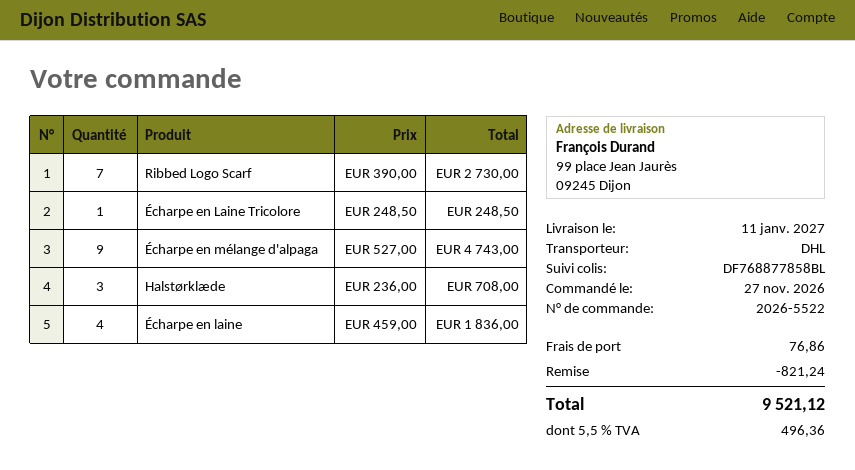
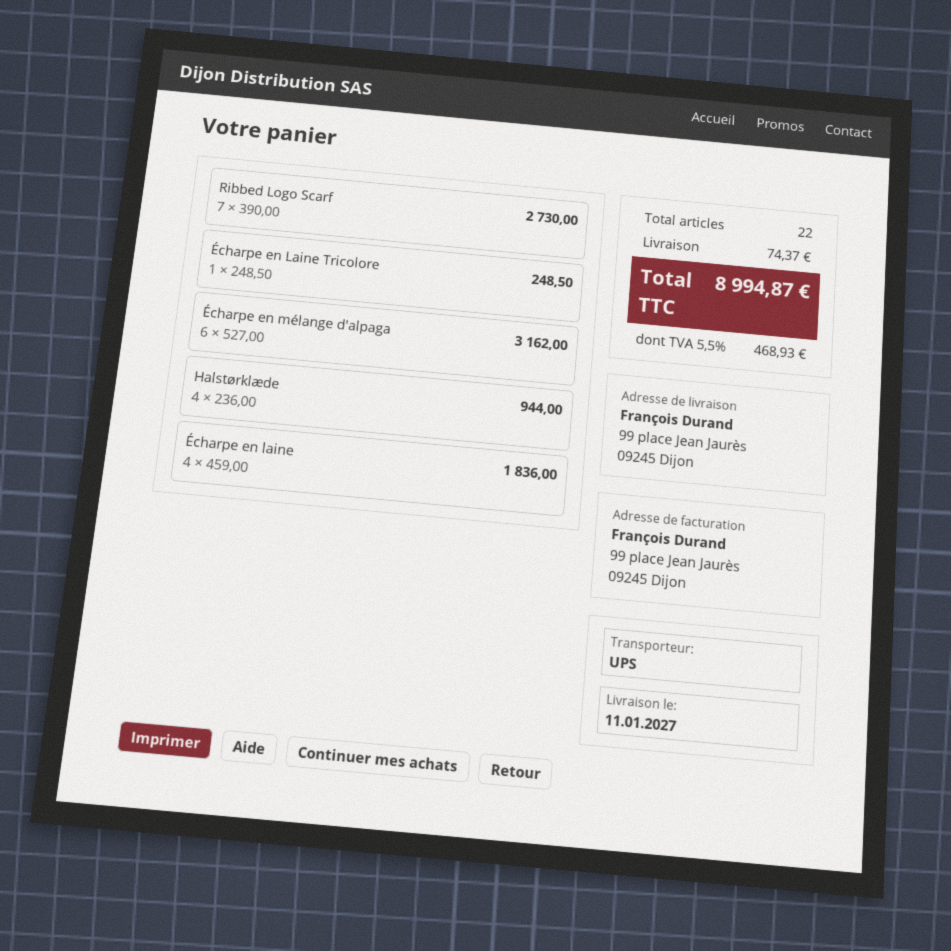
shipping method: DHL -> UPS
Écharpe en mélange d'alpaga: 9 x 527.00 = 4743.00 -> 6 x 527.00 = 3162.00
Halstørklæde: 3 x 236.00 = 708.00 -> 4 x 236.00 = 944.00
discount: 821.24 -> none
shipping: 76.86 -> 74.37
tax: 5.5% = 496.36 -> 5.5% = 468.93
total: 9521.12 -> 8994.87

